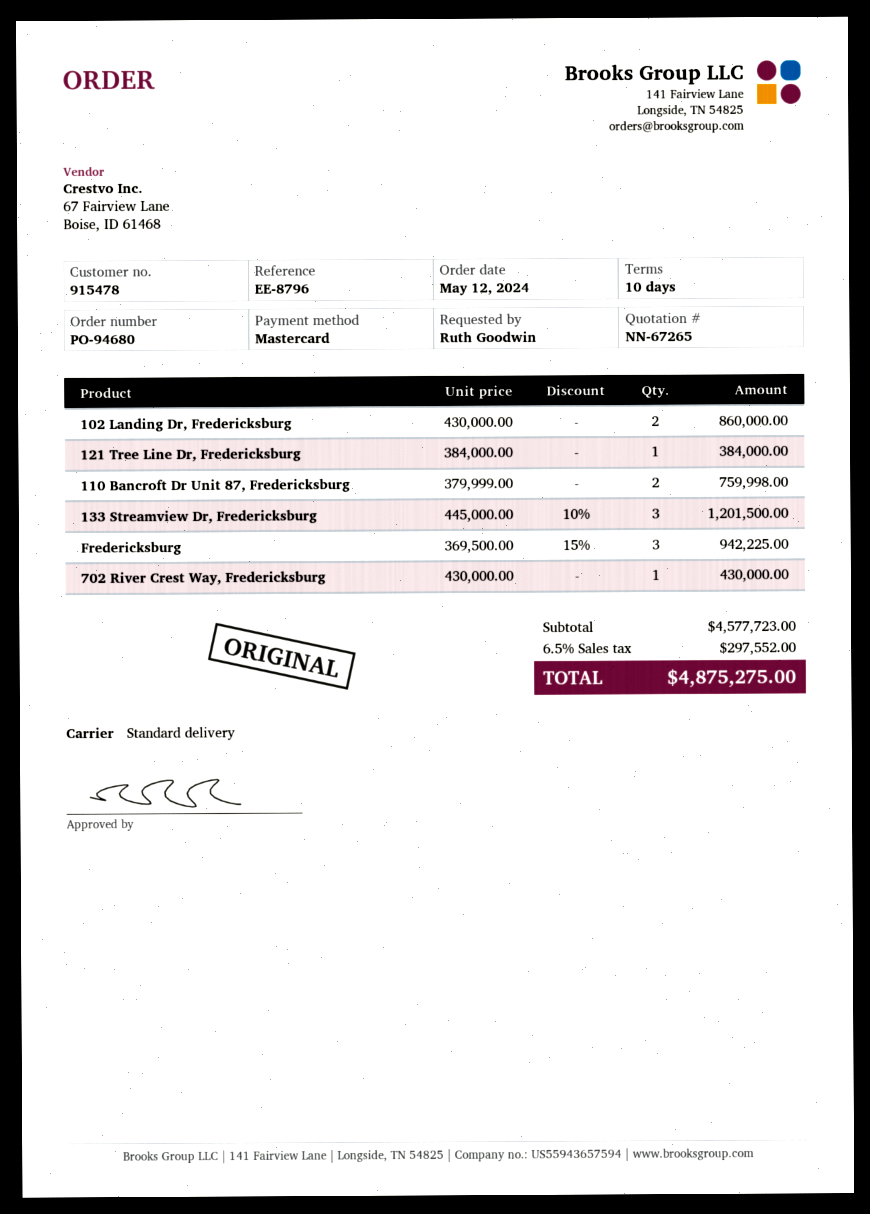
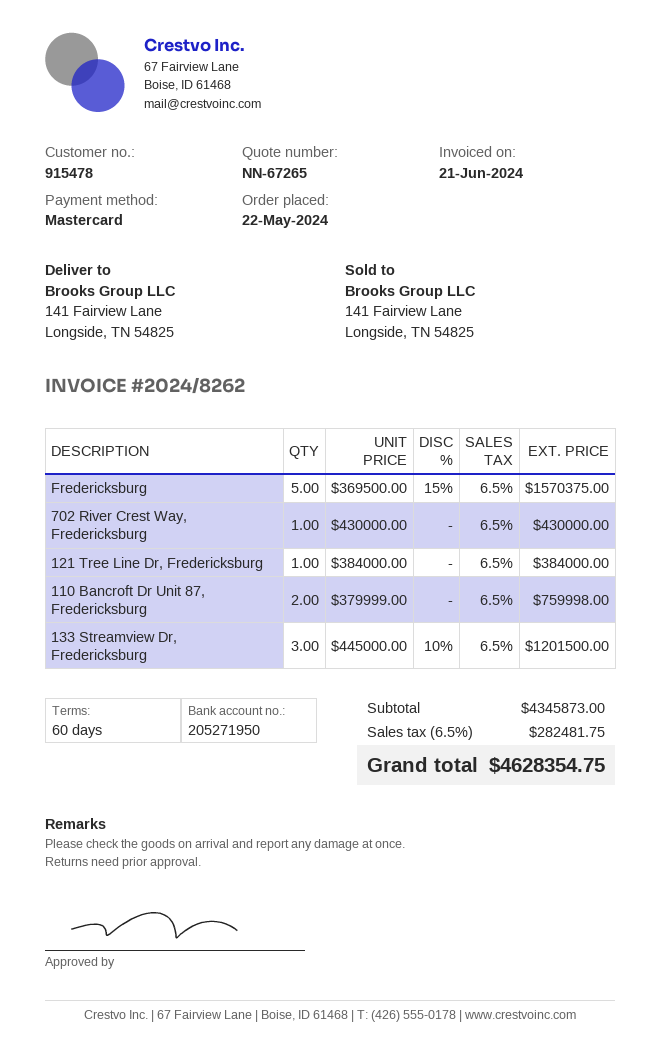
order date: 2024-05-12 -> 2024-05-22
payment terms: 10 days -> 60 days
102 Landing Dr, Fredericksburg: 2 x 430000.00 = 860000.00 -> none
Fredericksburg: 3 x 369500.00 - 15% = 942225.00 -> 5 x 369500.00 - 15% = 1570375.00
subtotal: 4577723.00 -> 4345873.00
tax: 6.5% = 297552.00 -> 6.5% = 282481.75
total: 4875275.00 -> 4628354.75

